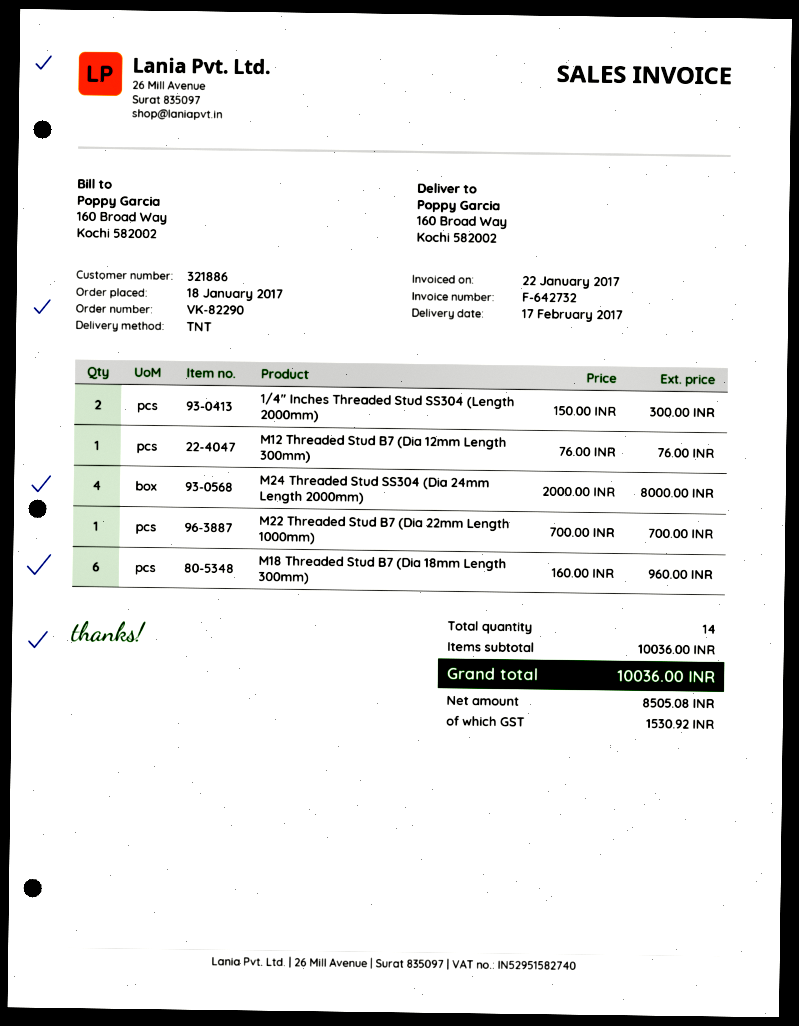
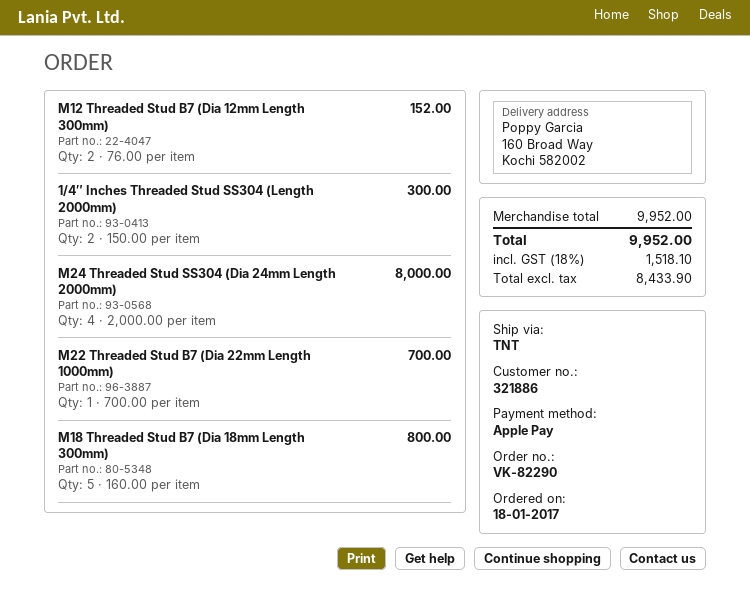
M12 Threaded Stud B7 (Dia 12mm Length 300mm): 1 x 76.00 = 76.00 -> 2 x 76.00 = 152.00
M18 Threaded Stud B7 (Dia 18mm Length 300mm): 6 x 160.00 = 960.00 -> 5 x 160.00 = 800.00
subtotal: 10036.00 -> 9952.00
net: 8505.08 -> 8433.90
tax: 1530.92 -> 1518.10
total: 10036.00 -> 9952.00

